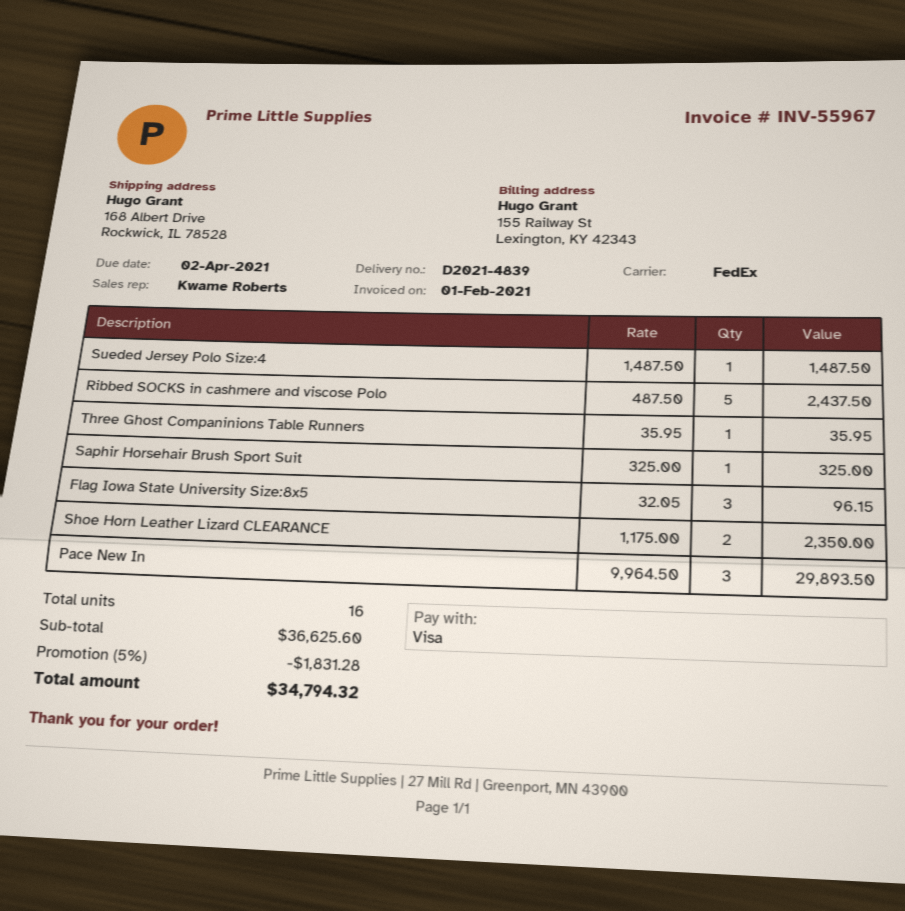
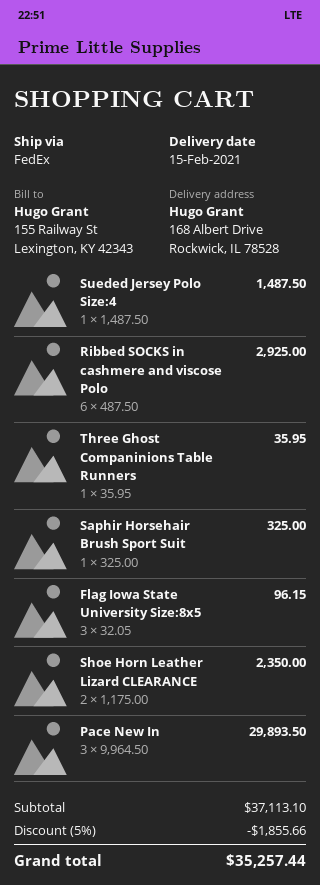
Ribbed SOCKS in cashmere and viscose Polo: 5 x 487.50 = 2437.50 -> 6 x 487.50 = 2925.00
subtotal: 36625.60 -> 37113.10
discount: 5% = 1831.28 -> 5% = 1855.66
total: 34794.32 -> 35257.44

